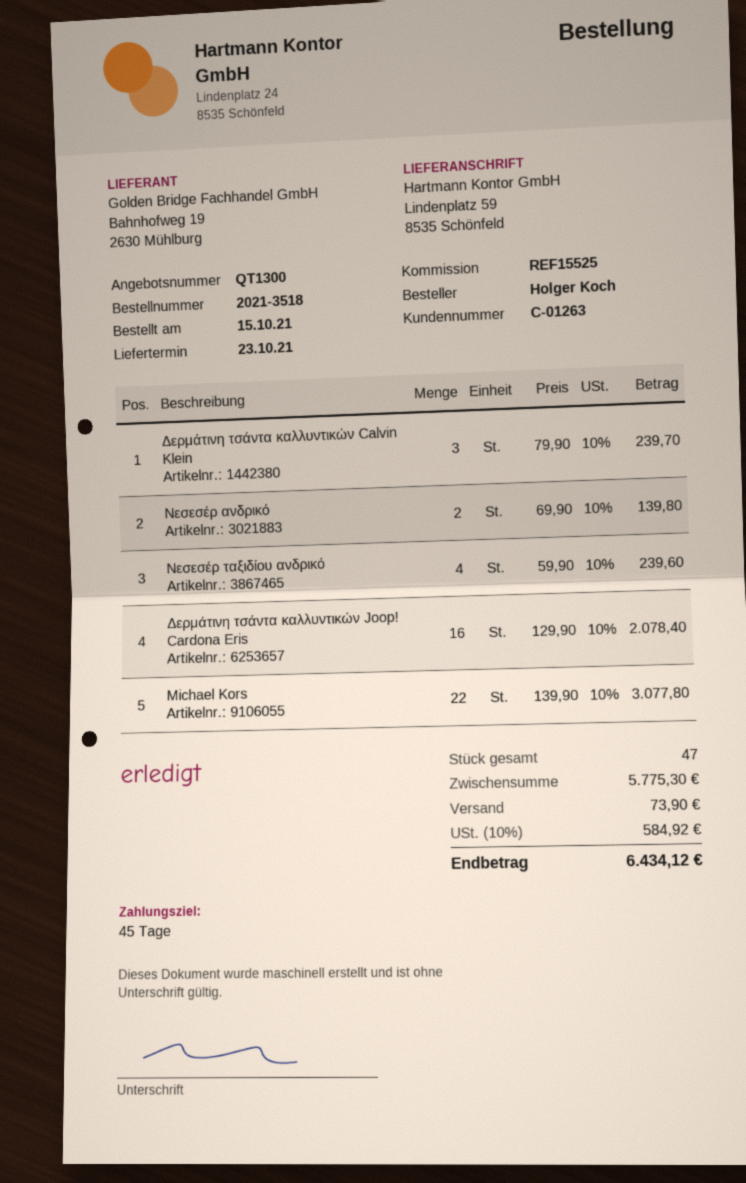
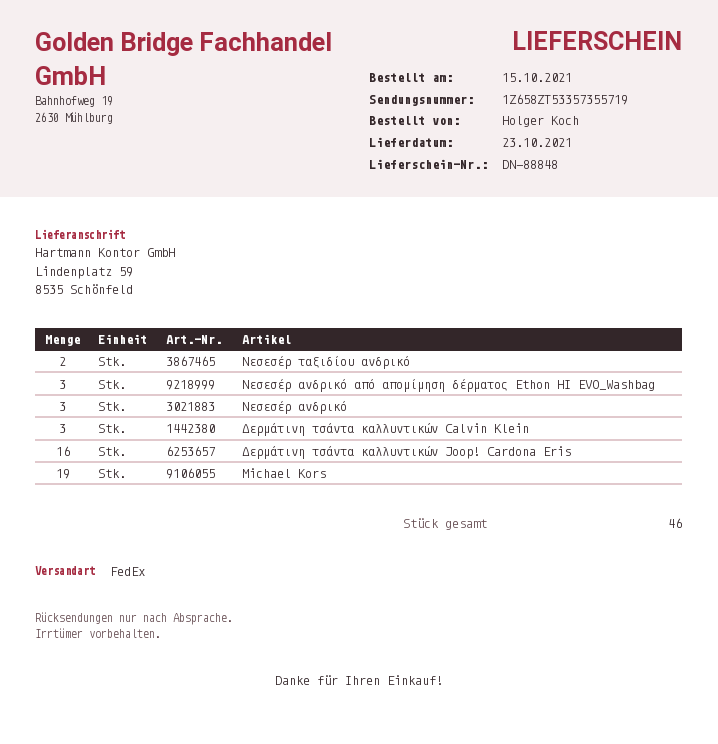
Νεσεσέρ ανδρικό: 2 -> 3
Νεσεσέρ ταξιδίου ανδρικό: 4 -> 2
Michael Kors: 22 -> 19
Νεσεσέρ ανδρικό από απομίμηση δέρματος Ethon HI EVO_Washbag: none -> 3
total quantity: 47 -> 46

